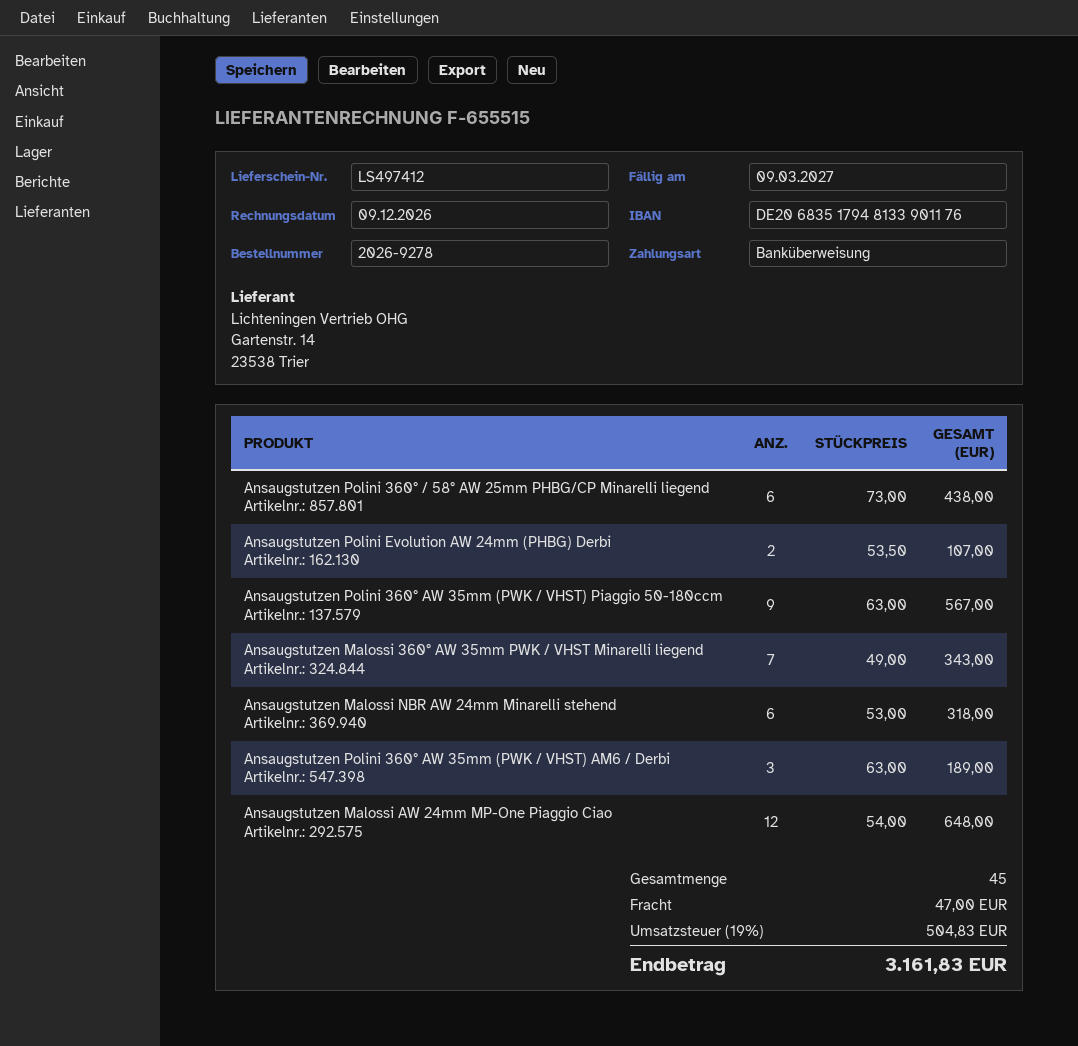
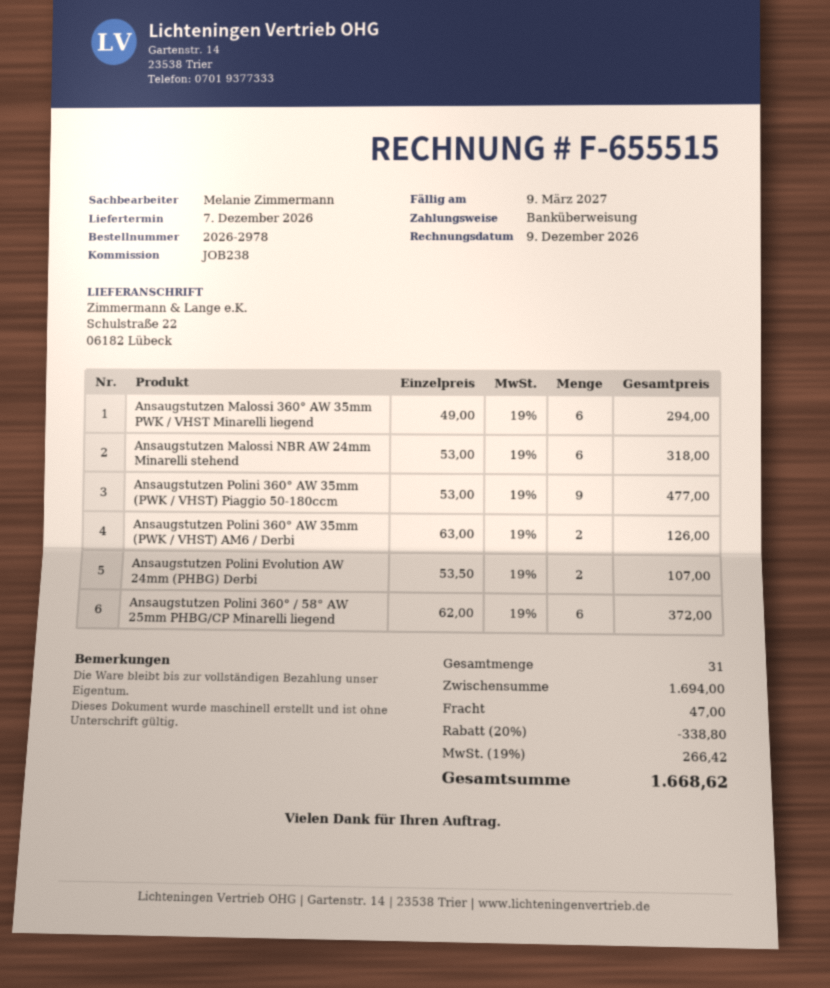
order number: 2026-9278 -> 2026-2978
Ansaugstutzen Polini 360° / 58° AW 25mm PHBG/CP Minarelli liegend: 6 x 73.00 = 438.00 -> 6 x 62.00 = 372.00
Ansaugstutzen Polini 360° AW 35mm (PWK / VHST) Piaggio 50-180ccm: 9 x 63.00 = 567.00 -> 9 x 53.00 = 477.00
Ansaugstutzen Malossi 360° AW 35mm PWK / VHST Minarelli liegend: 7 x 49.00 = 343.00 -> 6 x 49.00 = 294.00
Ansaugstutzen Polini 360° AW 35mm (PWK / VHST) AM6 / Derbi: 3 x 63.00 = 189.00 -> 2 x 63.00 = 126.00
Ansaugstutzen Malossi AW 24mm MP-One Piaggio Ciao: 12 x 54.00 = 648.00 -> none
total quantity: 45 -> 31
discount: none -> 20% = 338.80
tax: 19% = 504.83 -> 19% = 266.42
total: 3161.83 -> 1668.62

